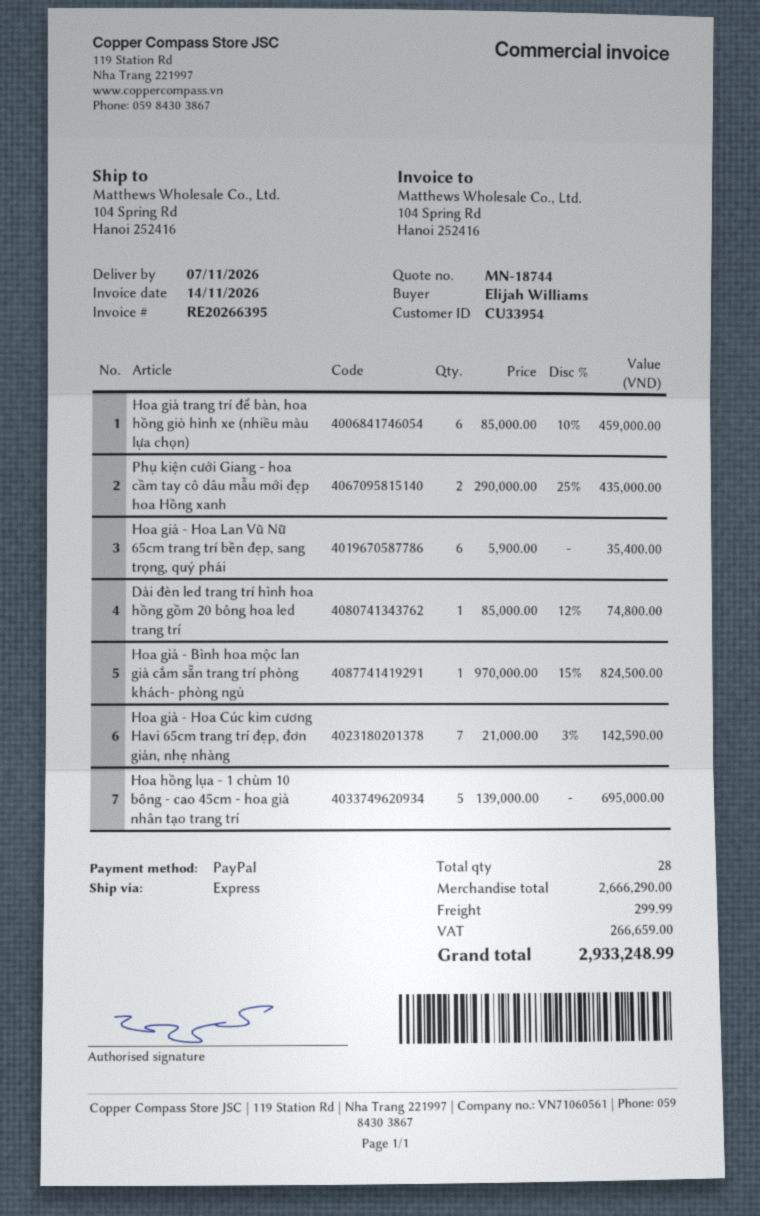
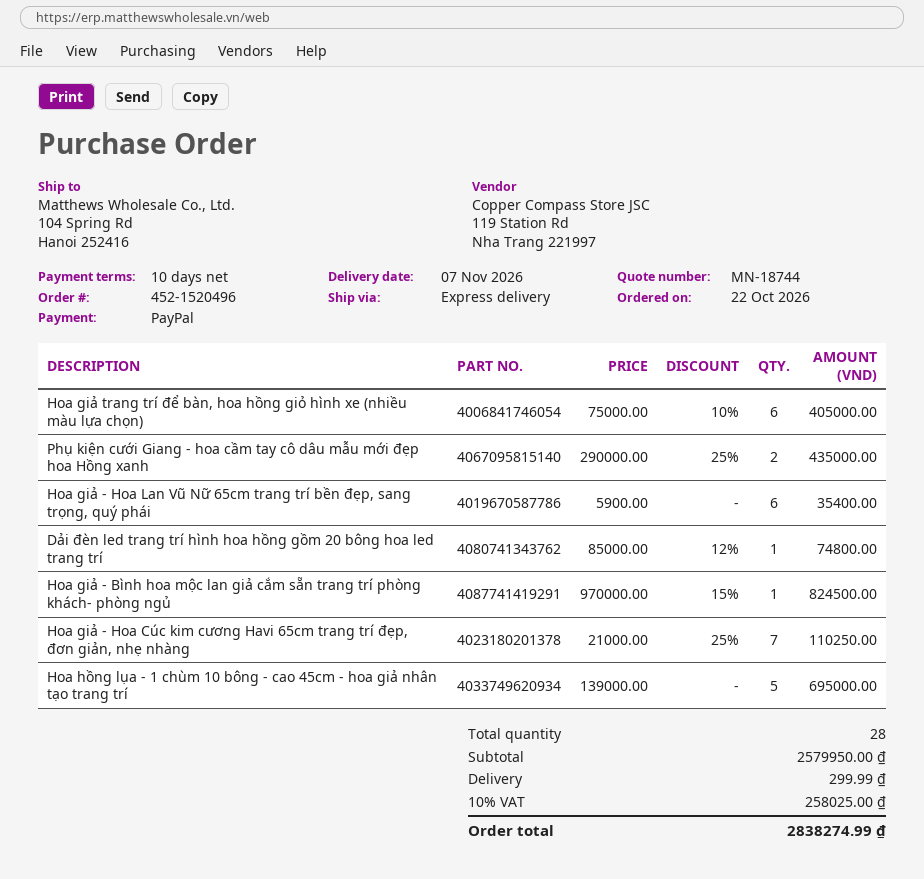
Hoa giả trang trí để bàn, hoa hồng giỏ hình xe (nhiều màu lựa chọn): 6 x 85000.00 - 10% = 459000.00 -> 6 x 75000.00 - 10% = 405000.00
Hoa giả - Hoa Cúc kim cương Havi 65cm trang trí đẹp, đơn giản, nhẹ nhàng: 7 x 21000.00 - 3% = 142590.00 -> 7 x 21000.00 - 25% = 110250.00
subtotal: 2666290.00 -> 2579950.00
tax: 266659.00 -> 258025.00
total: 2933248.99 -> 2838274.99

